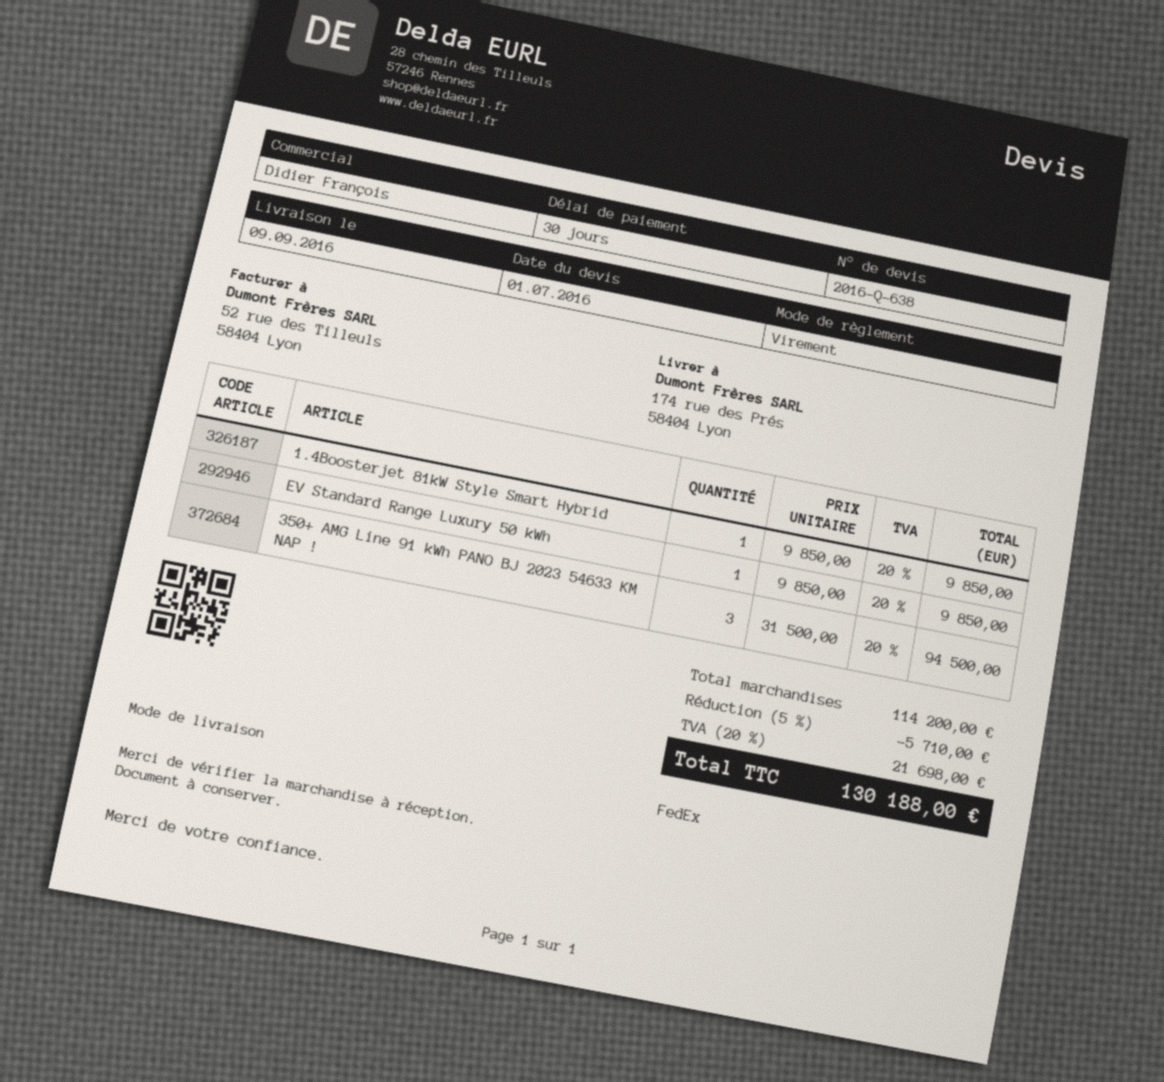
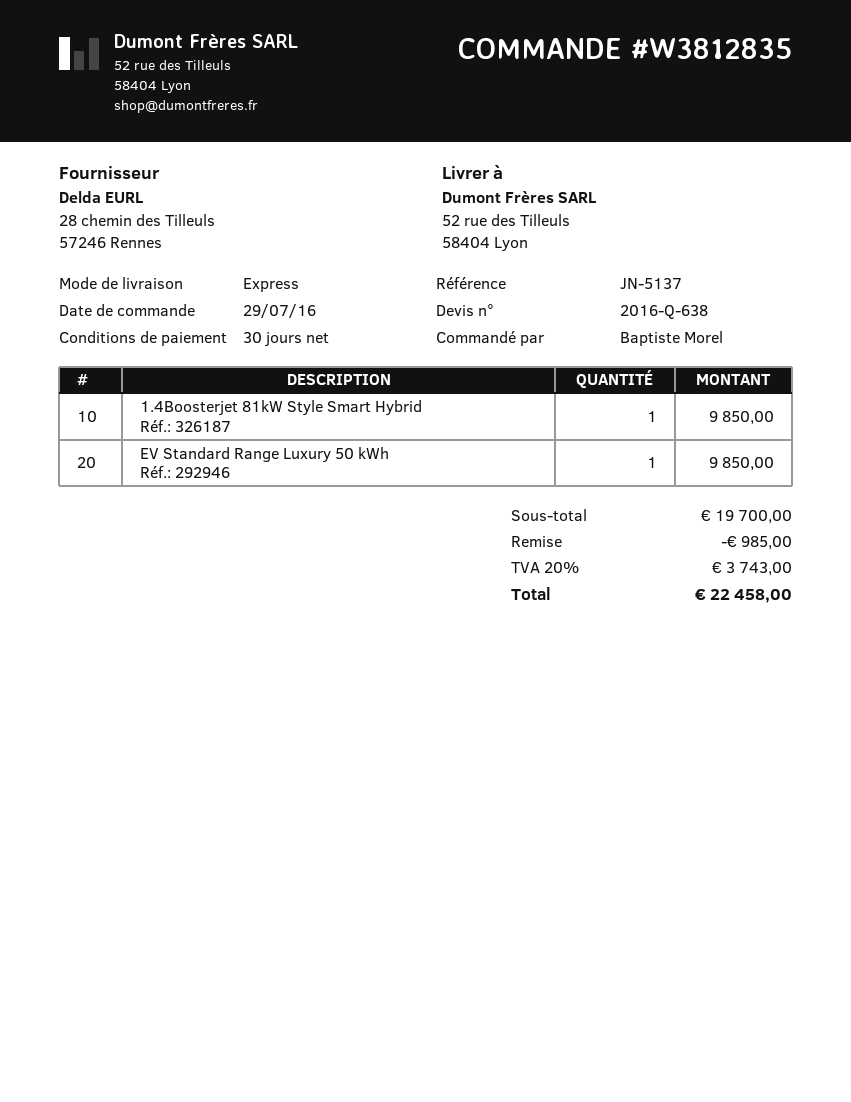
shipping method: FedEx -> express
ship to: 174 rue des Prés, 58404 Lyon -> 52 rue des Tilleuls, 58404 Lyon
350+ AMG Line 91 kWh PANO BJ 2023 54633 KM NAP !: 3 for 94500.00 -> none
subtotal: 114200.00 -> 19700.00
discount: 5710.00 -> 985.00
tax: 20% = 21698.00 -> 20% = 3743.00
total: 130188.00 -> 22458.00

